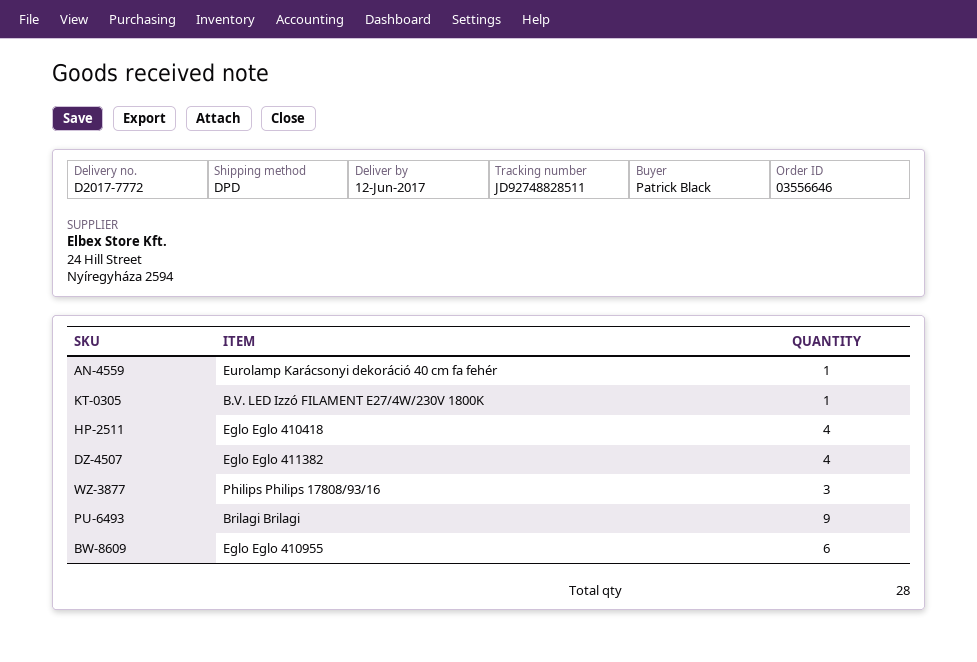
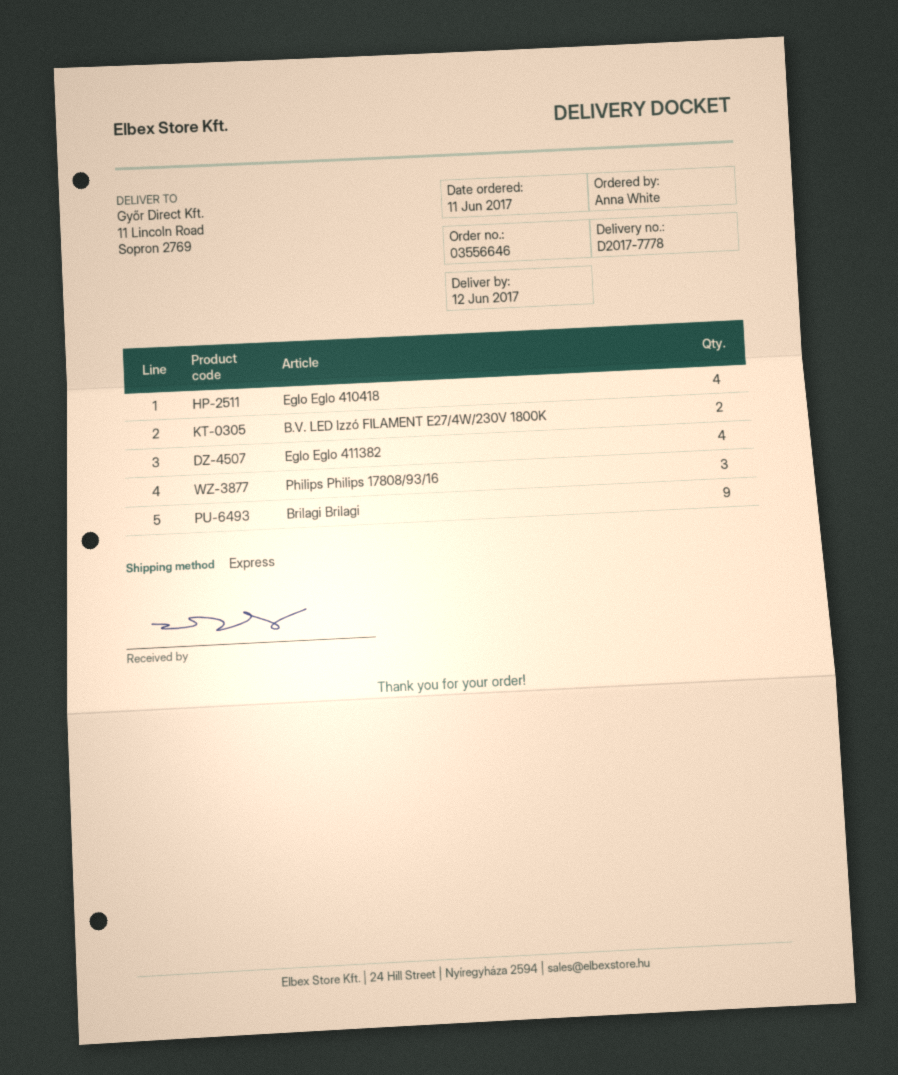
delivery note number: D2017-7772 -> D2017-7778
ordered by: Patrick Black -> Anna White
shipping method: DPD -> express
Eurolamp Karácsonyi dekoráció 40 cm fa fehér: 1 -> none
B.V. LED Izzó FILAMENT E27/4W/230V 1800K: 1 -> 2
Eglo Eglo 410955: 6 -> none

